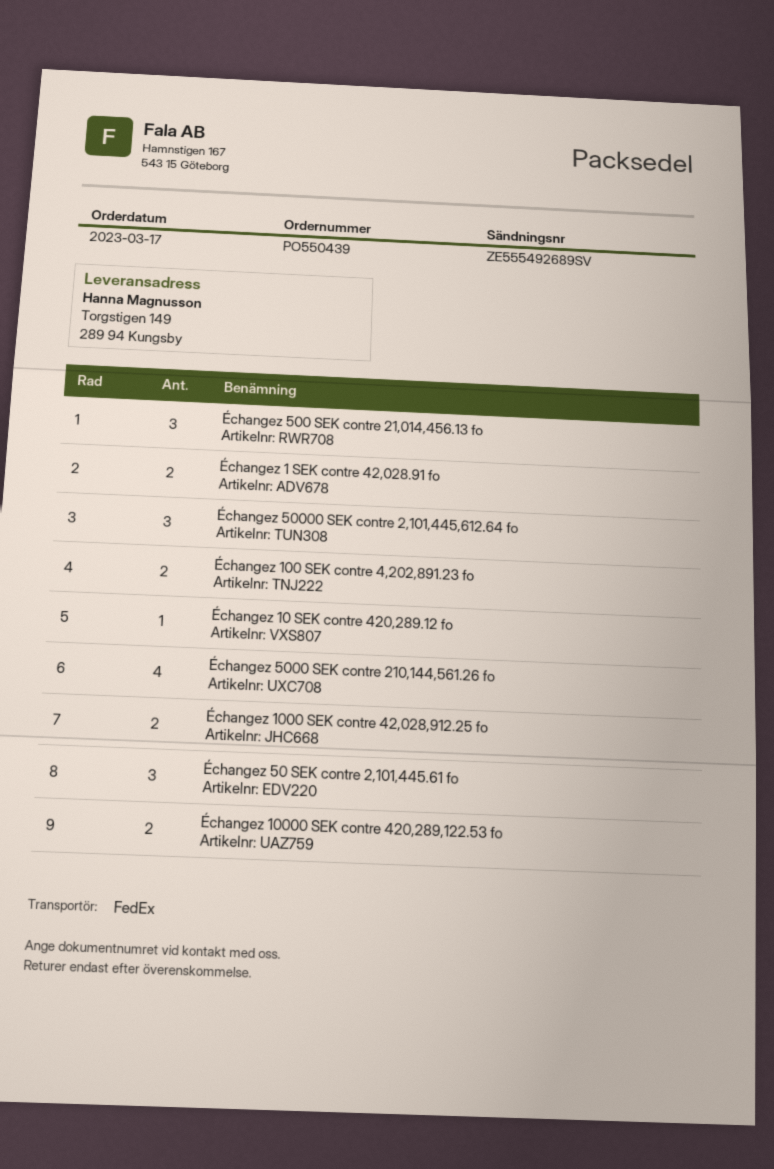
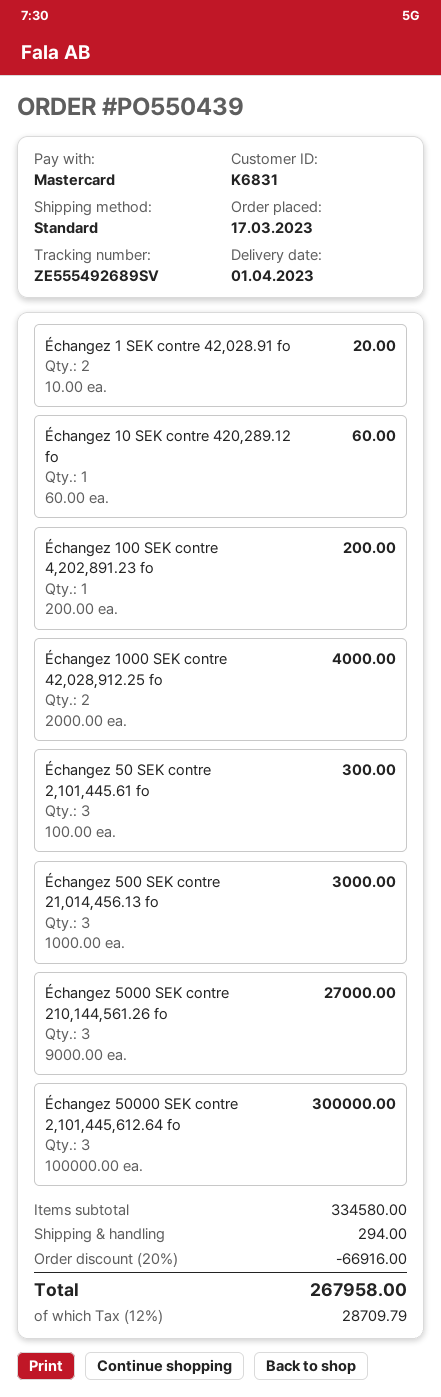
shipping method: FedEx -> standard
Échangez 100 SEK contre 4,202,891.23 fo: 2 -> 1
Échangez 5000 SEK contre 210,144,561.26 fo: 4 -> 3
Échangez 10000 SEK contre 420,289,122.53 fo: 2 -> none

